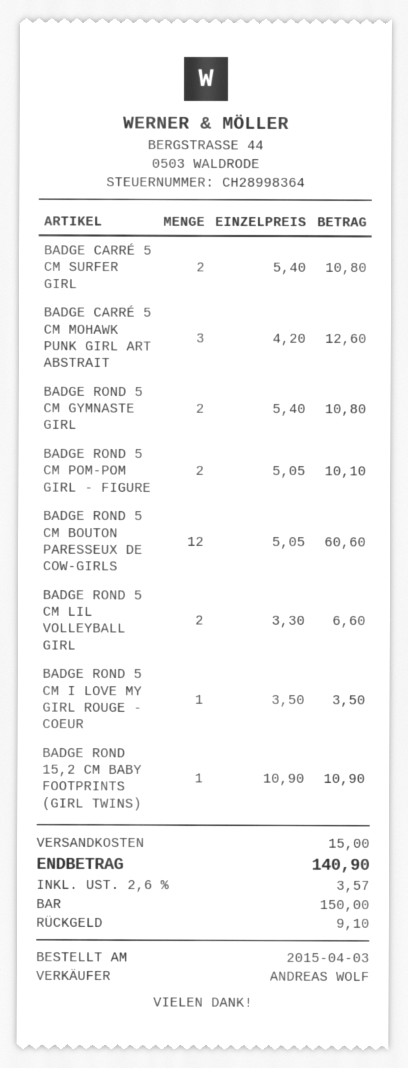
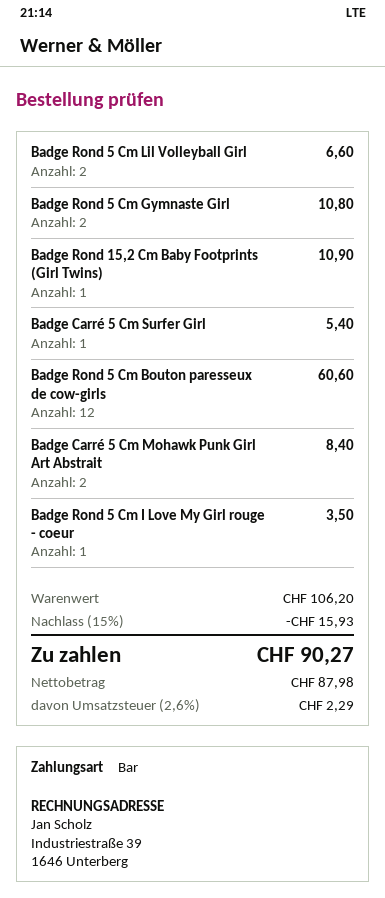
BADGE CARRÉ 5 CM SURFER GIRL: 2 for 10.80 -> 1 for 5.40
BADGE CARRÉ 5 CM MOHAWK PUNK GIRL ART ABSTRAIT: 3 for 12.60 -> 2 for 8.40
BADGE ROND 5 CM POM-POM GIRL - FIGURE: 2 for 10.10 -> none
discount: none -> 15% = 15.93
shipping: 15.00 -> none
tax: 2.6% = 3.57 -> 2.6% = 2.29
total: 140.90 -> 90.27

